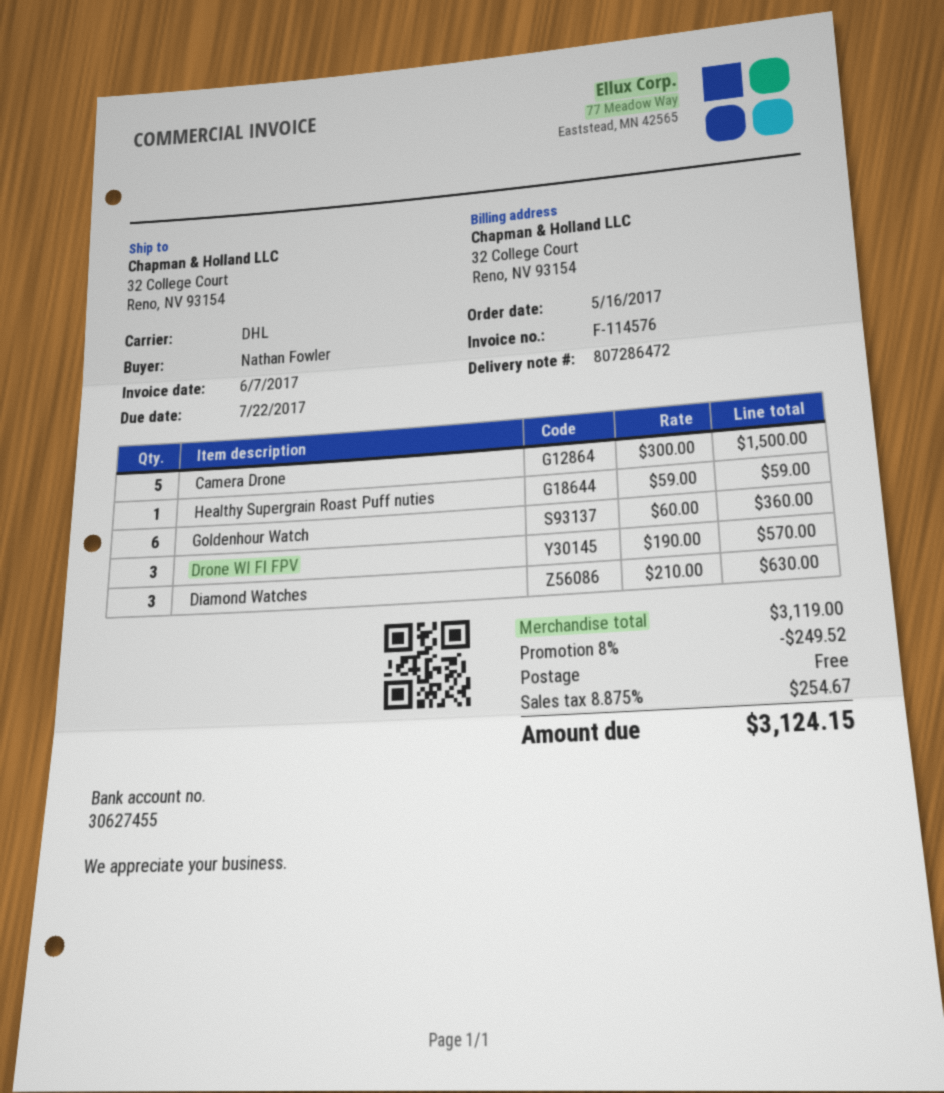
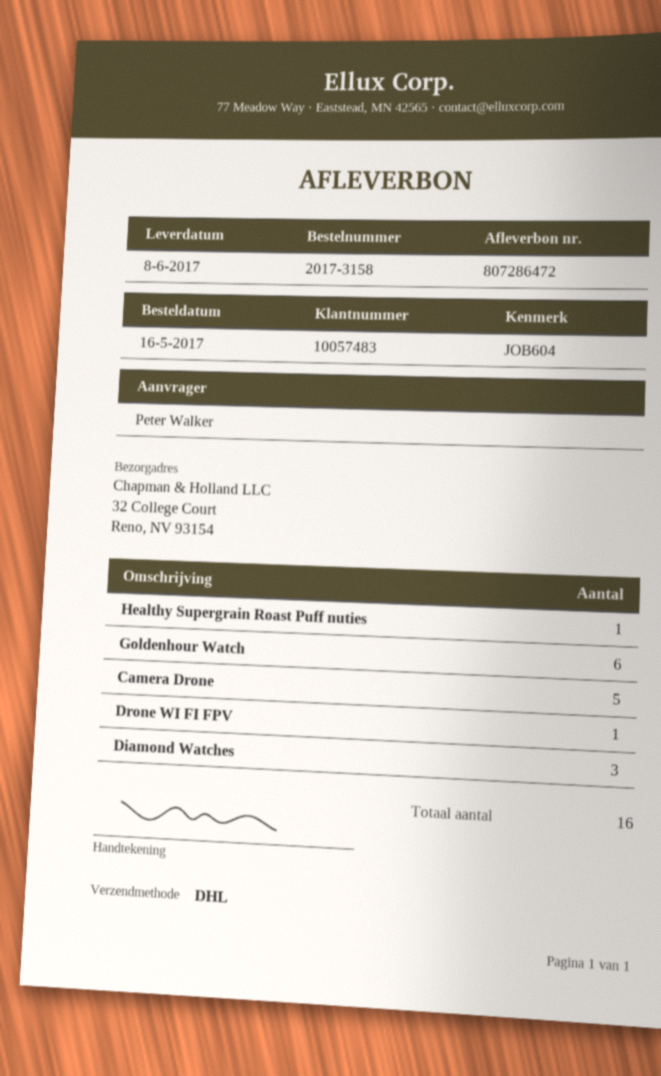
ordered by: Nathan Fowler -> Peter Walker
Drone WI FI FPV: 3 -> 1

